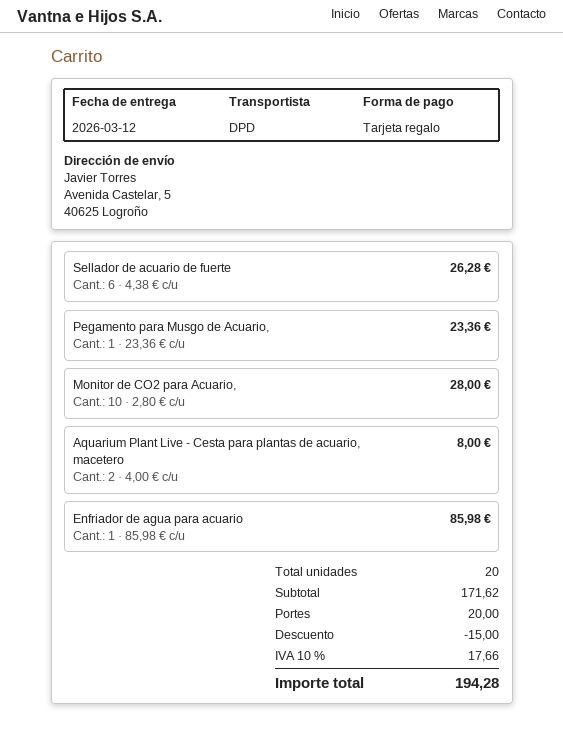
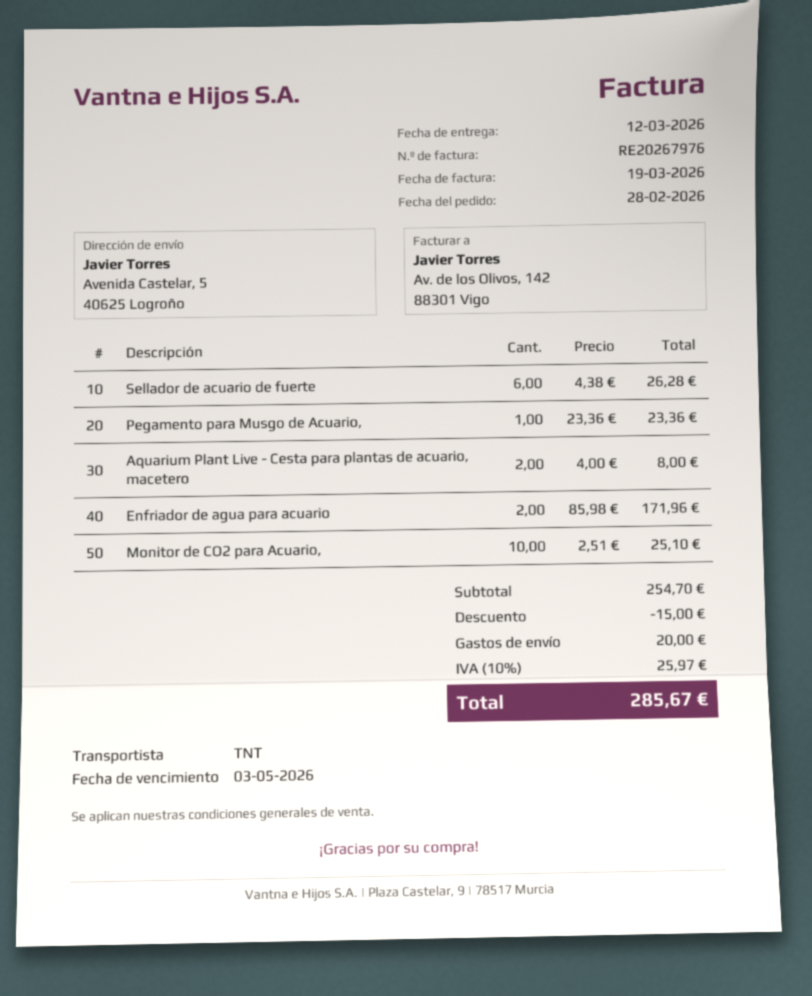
shipping method: DPD -> TNT
Monitor de CO2 para Acuario,: 10 x 2.80 = 28.00 -> 10 x 2.51 = 25.10
Enfriador de agua para acuario: 1 x 85.98 = 85.98 -> 2 x 85.98 = 171.96
subtotal: 171.62 -> 254.70
tax: 10% = 17.66 -> 10% = 25.97
total: 194.28 -> 285.67

